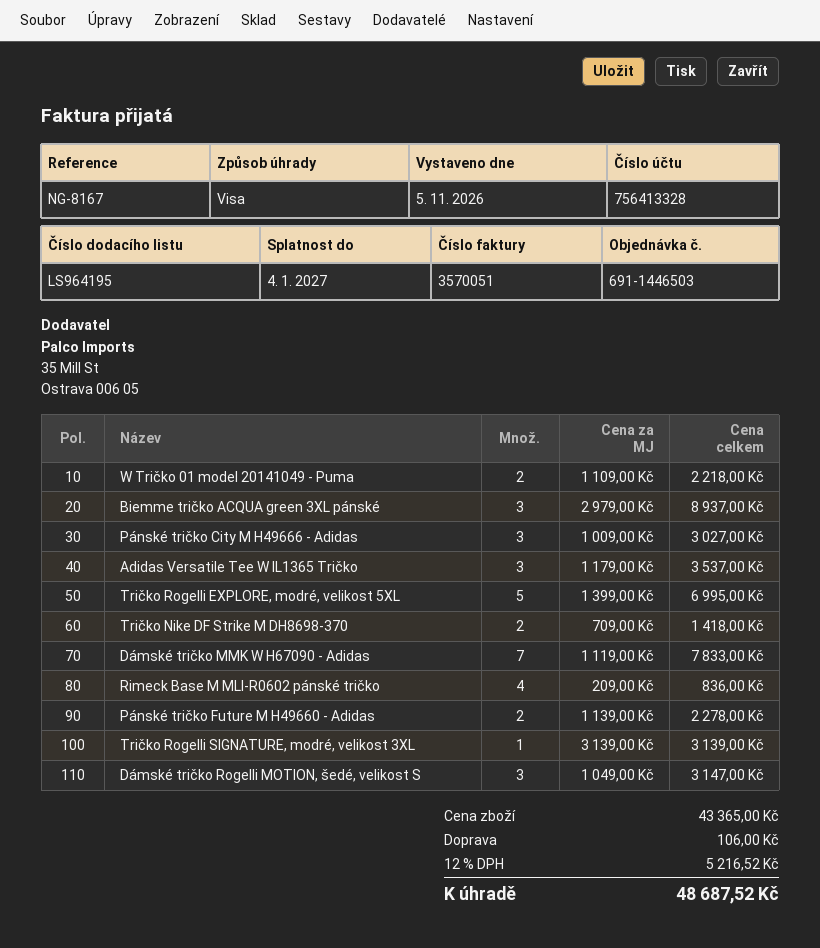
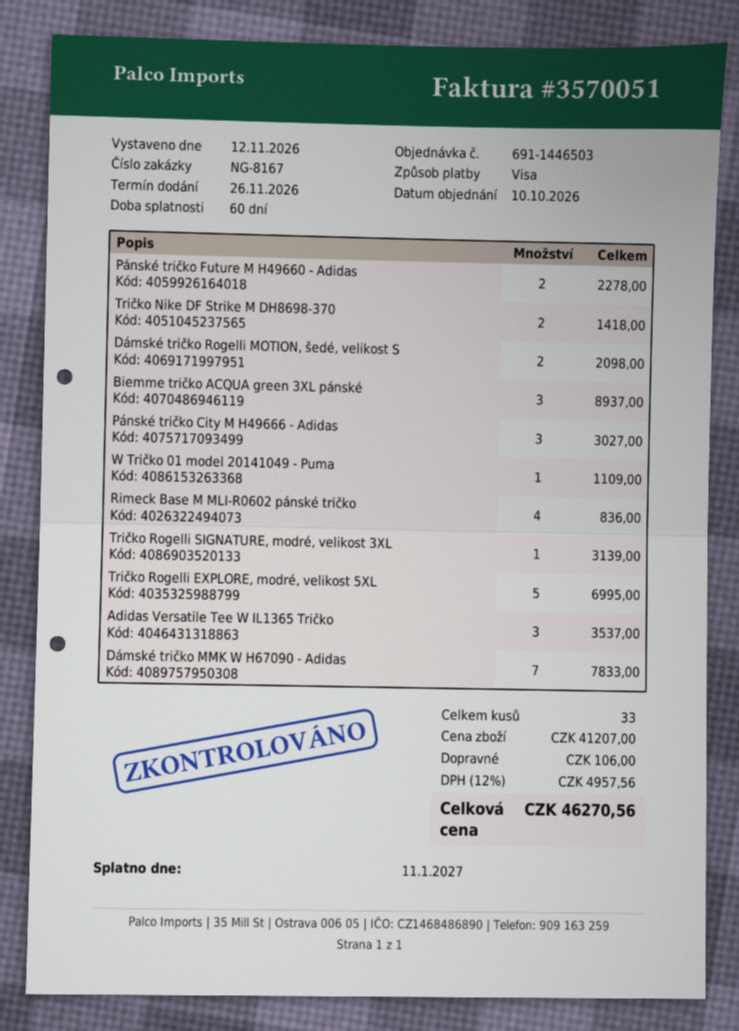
invoice date: 2026-11-05 -> 2026-11-12
due date: 2027-01-04 -> 2027-01-11
W Tričko 01 model 20141049 - Puma: 2 for 2218.00 -> 1 for 1109.00
Dámské tričko Rogelli MOTION, šedé, velikost S: 3 for 3147.00 -> 2 for 2098.00
subtotal: 43365.00 -> 41207.00
tax: 12% = 5216.52 -> 12% = 4957.56
total: 48687.52 -> 46270.56

